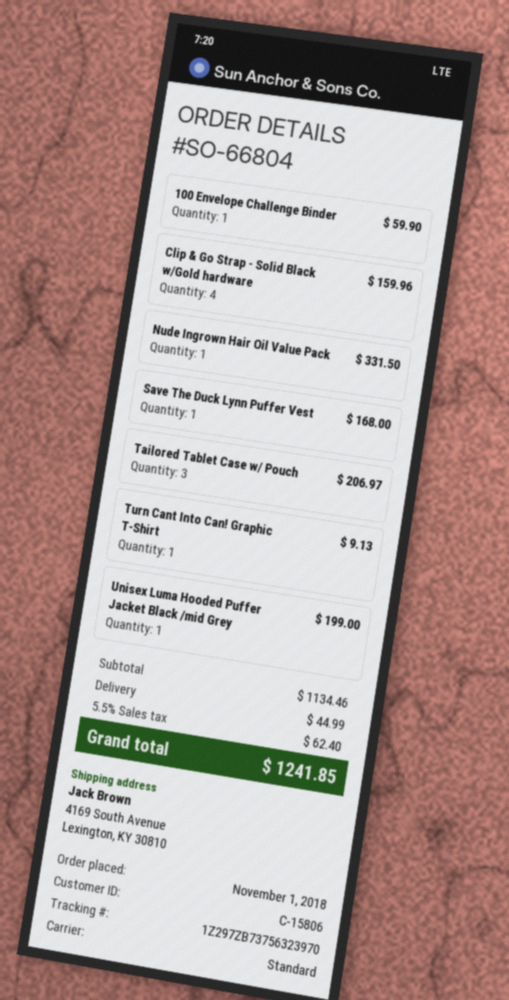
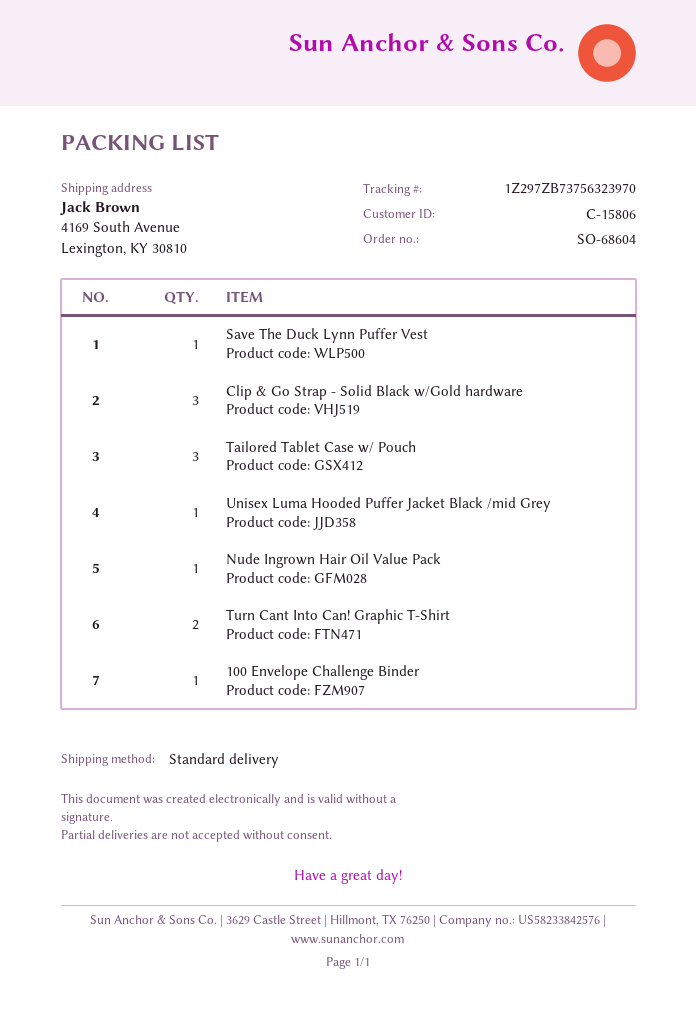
order number: SO-66804 -> SO-68604
Clip & Go Strap - Solid Black w/Gold hardware: 4 -> 3
Turn Cant Into Can! Graphic T-Shirt: 1 -> 2

